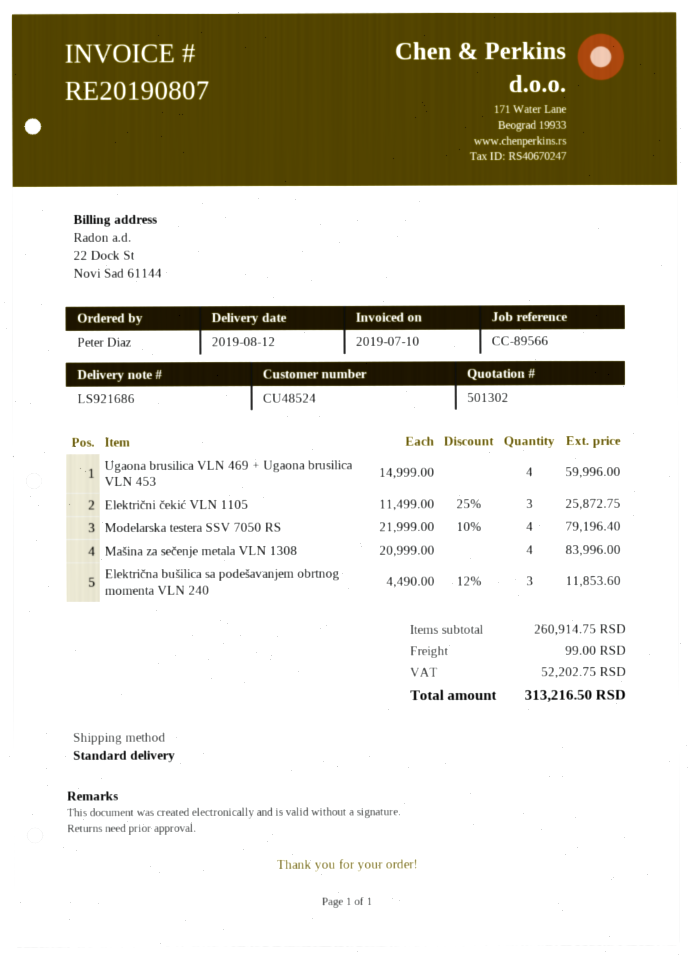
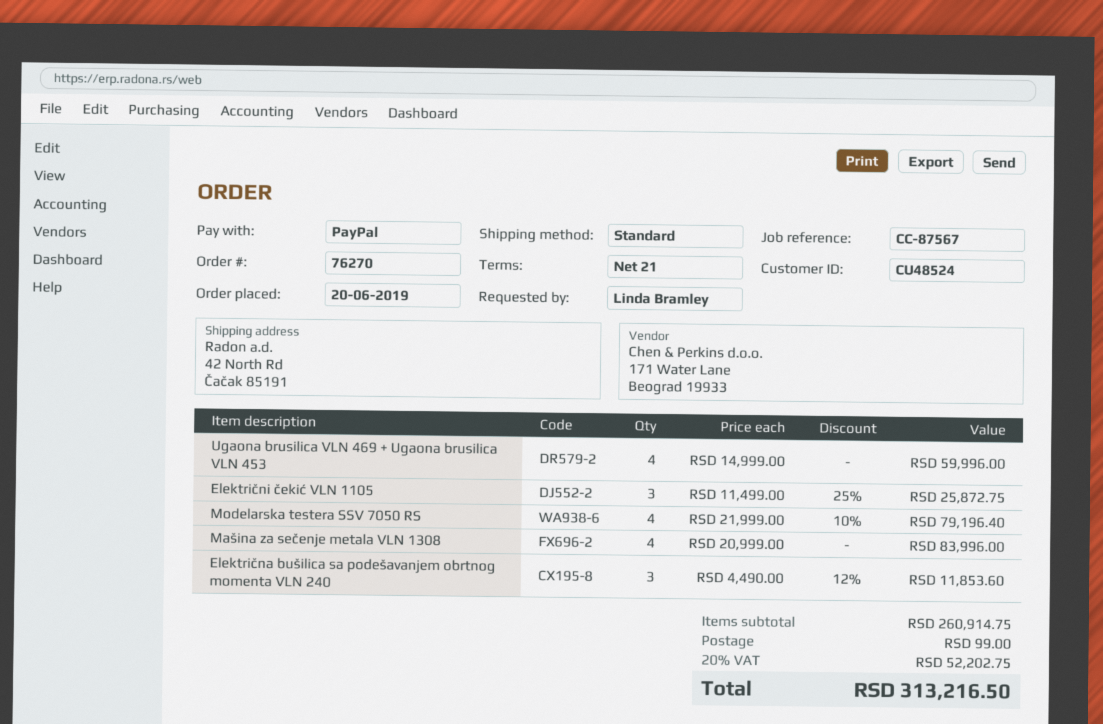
reference: CC-89566 -> CC-87567
ordered by: Peter Diaz -> Linda Bramley

